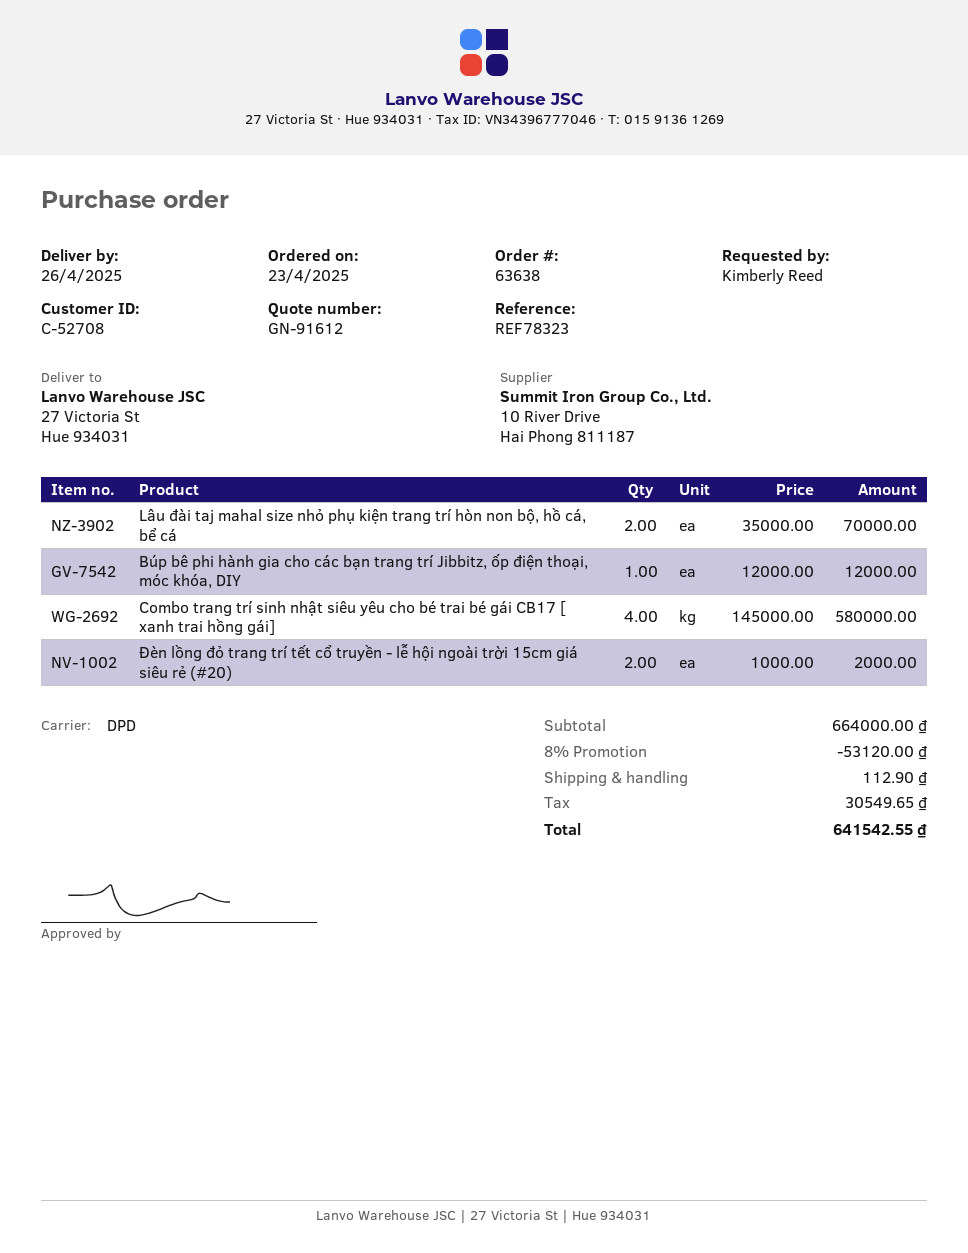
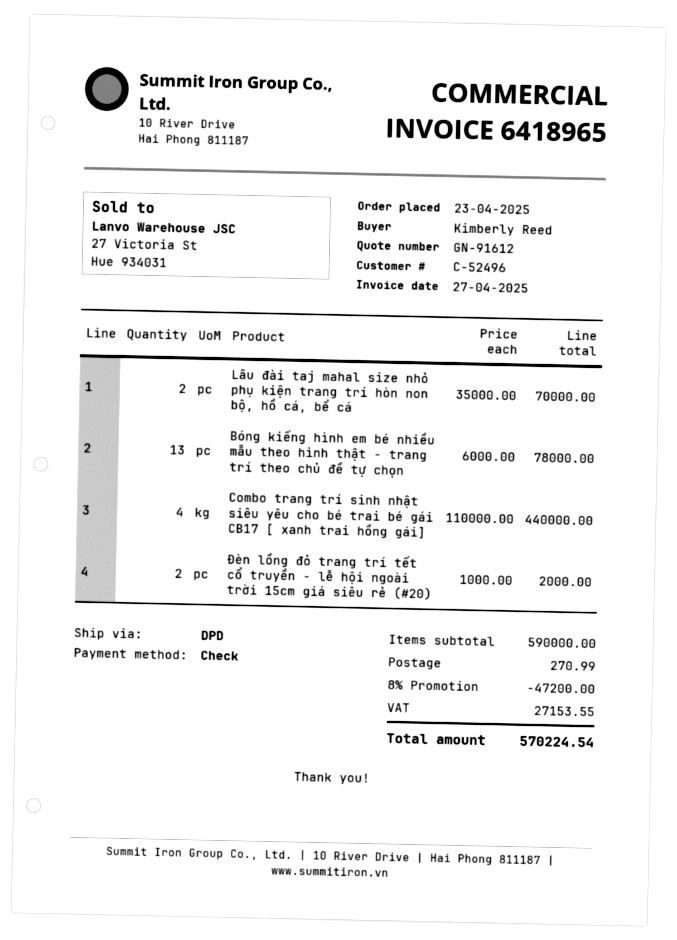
customer number: C-52708 -> C-52496
Búp bê phi hành gia cho các bạn trang trí Jibbitz, ốp điện thoại, móc khóa, DIY: 1 x 12000.00 = 12000.00 -> none
Combo trang trí sinh nhật siêu yêu cho bé trai bé gái CB17 [ xanh trai hồng gái]: 4 x 145000.00 = 580000.00 -> 4 x 110000.00 = 440000.00
Bóng kiếng hình em bé nhiều mẫu theo hình thật - trang trí theo chủ đề tự chọn: none -> 13 x 6000.00 = 78000.00
subtotal: 664000.00 -> 590000.00
discount: 8% = 53120.00 -> 8% = 47200.00
shipping: 112.90 -> 270.99
tax: 30549.65 -> 27153.55
total: 641542.55 -> 570224.54

